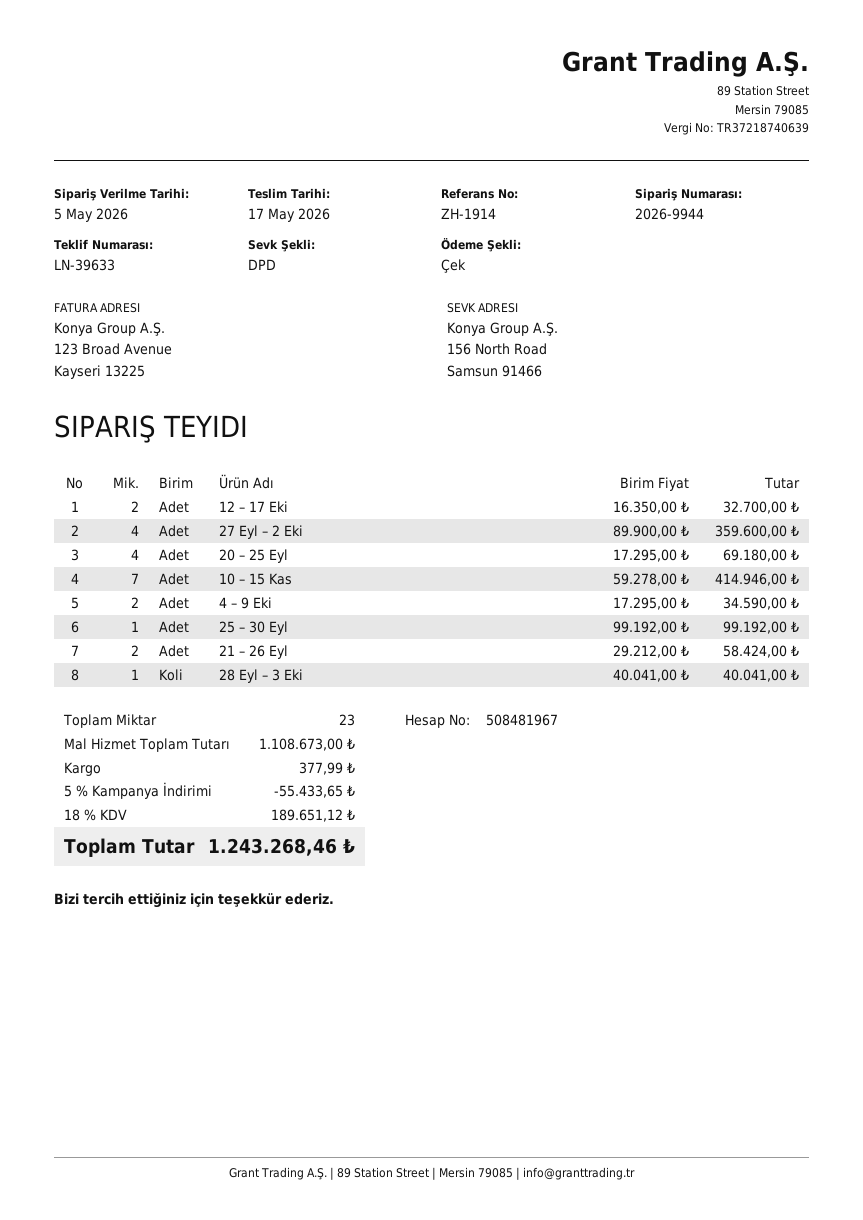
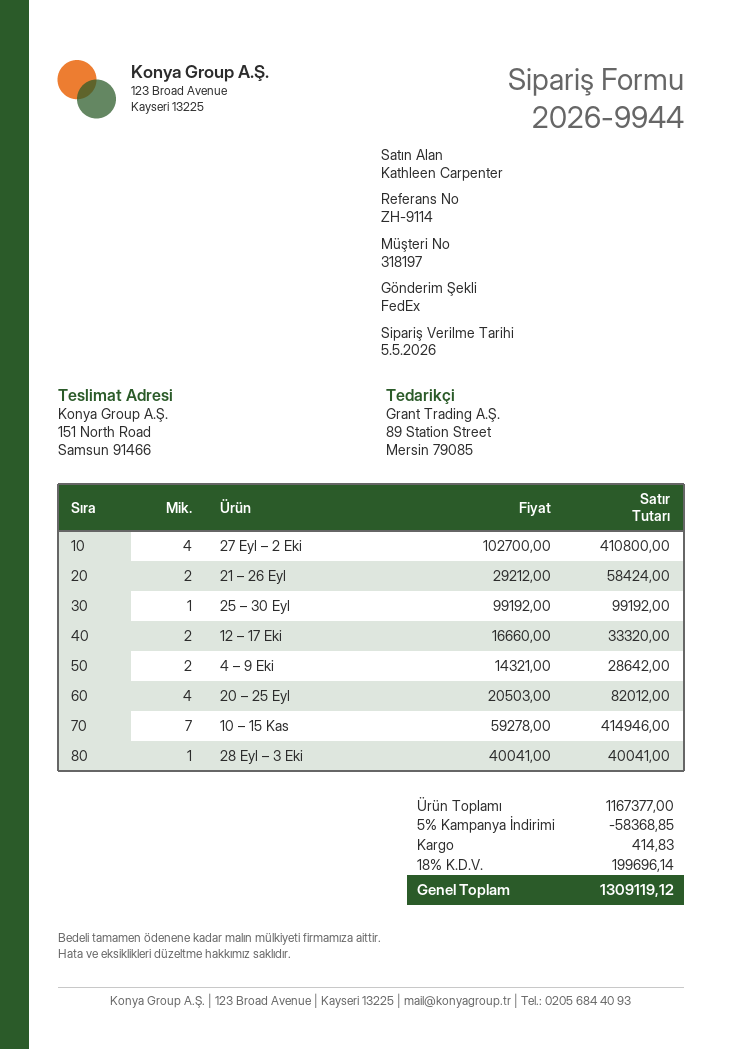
reference: ZH-1914 -> ZH-9114
shipping method: DPD -> FedEx
ship to: 156 North Road, Samsun 91466 -> 151 North Road, Samsun 91466
12 – 17 Eki: 2 x 16350.00 = 32700.00 -> 2 x 16660.00 = 33320.00
27 Eyl – 2 Eki: 4 x 89900.00 = 359600.00 -> 4 x 102700.00 = 410800.00
20 – 25 Eyl: 4 x 17295.00 = 69180.00 -> 4 x 20503.00 = 82012.00
4 – 9 Eki: 2 x 17295.00 = 34590.00 -> 2 x 14321.00 = 28642.00
subtotal: 1108673.00 -> 1167377.00
discount: 5% = 55433.65 -> 5% = 58368.85
shipping: 377.99 -> 414.83
tax: 18% = 189651.12 -> 18% = 199696.14
total: 1243268.46 -> 1309119.12

